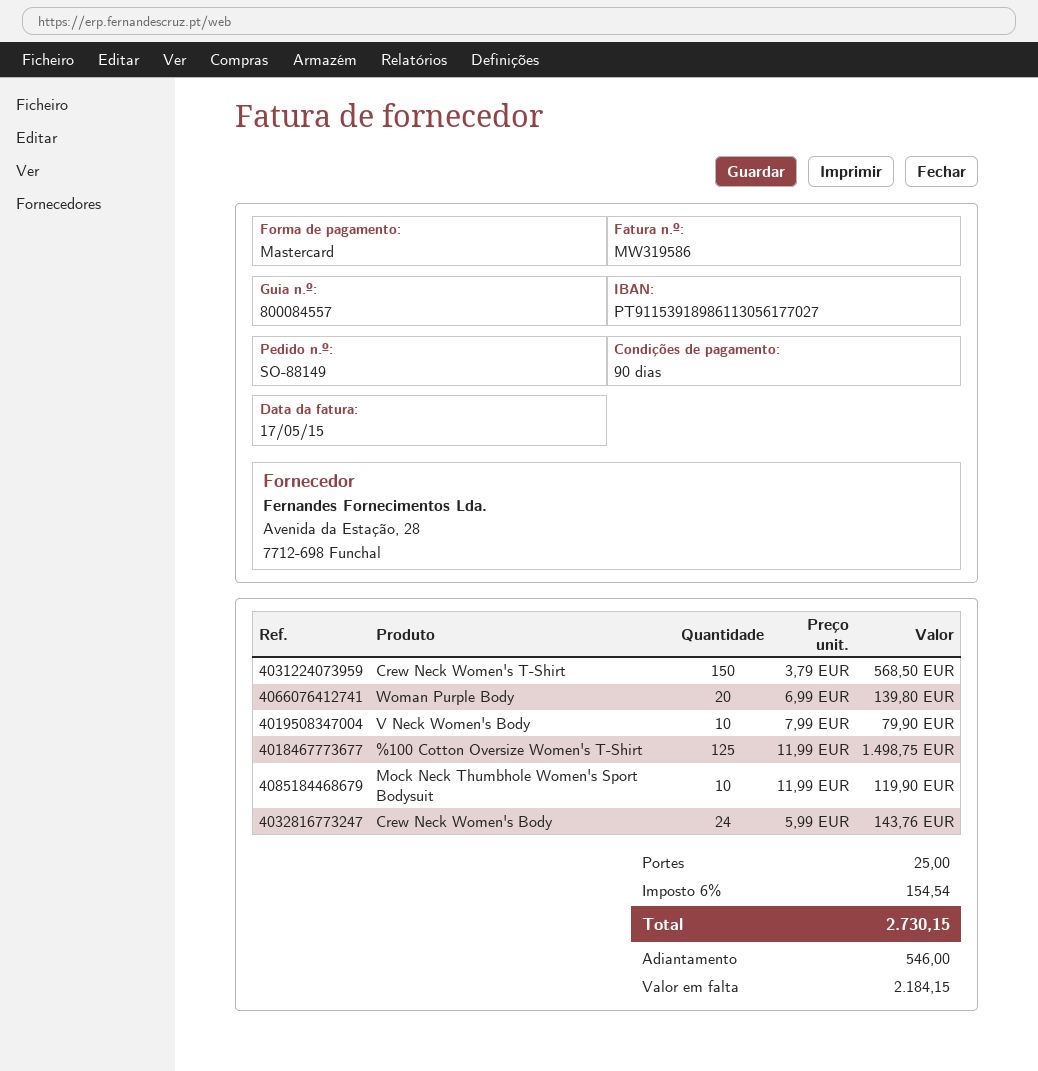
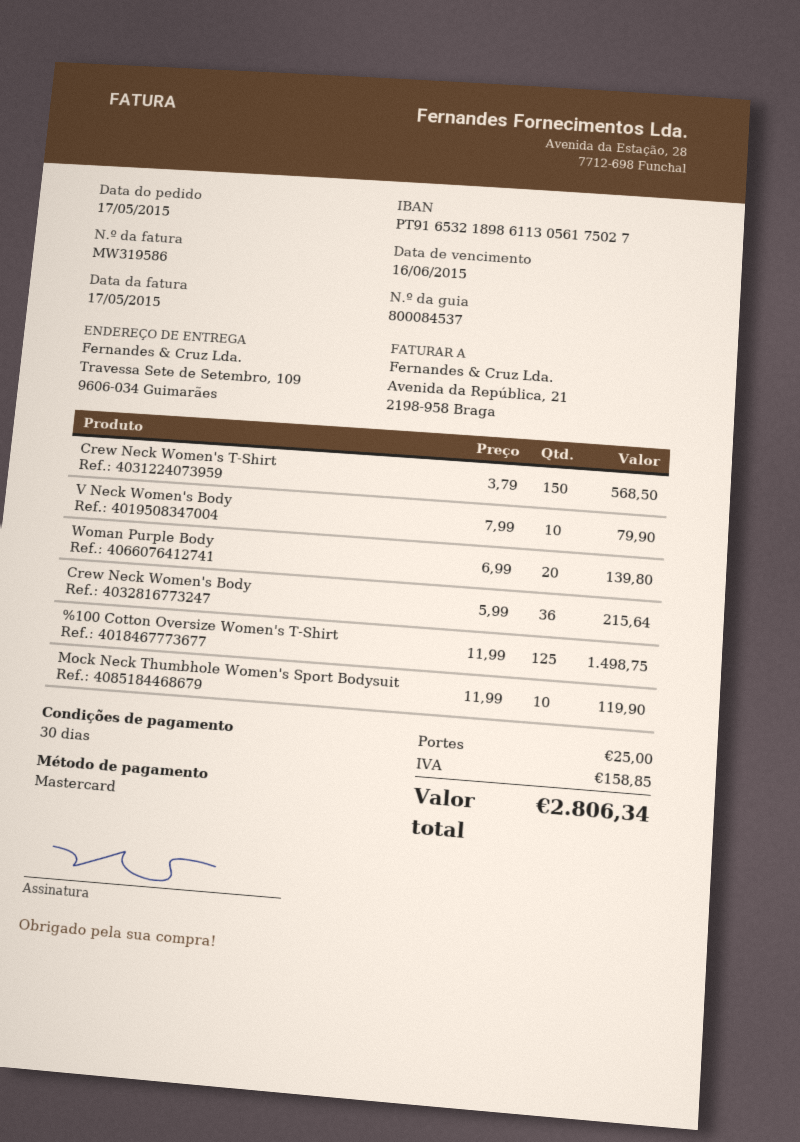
delivery note number: 800084557 -> 800084537
payment terms: 90 days -> 30 days
bank account: PT91153918986113056177027 -> PT91653218986113056175027
Crew Neck Women's Body: 24 x 5.99 = 143.76 -> 36 x 5.99 = 215.64
tax: 154.54 -> 158.85
total: 2730.15 -> 2806.34

